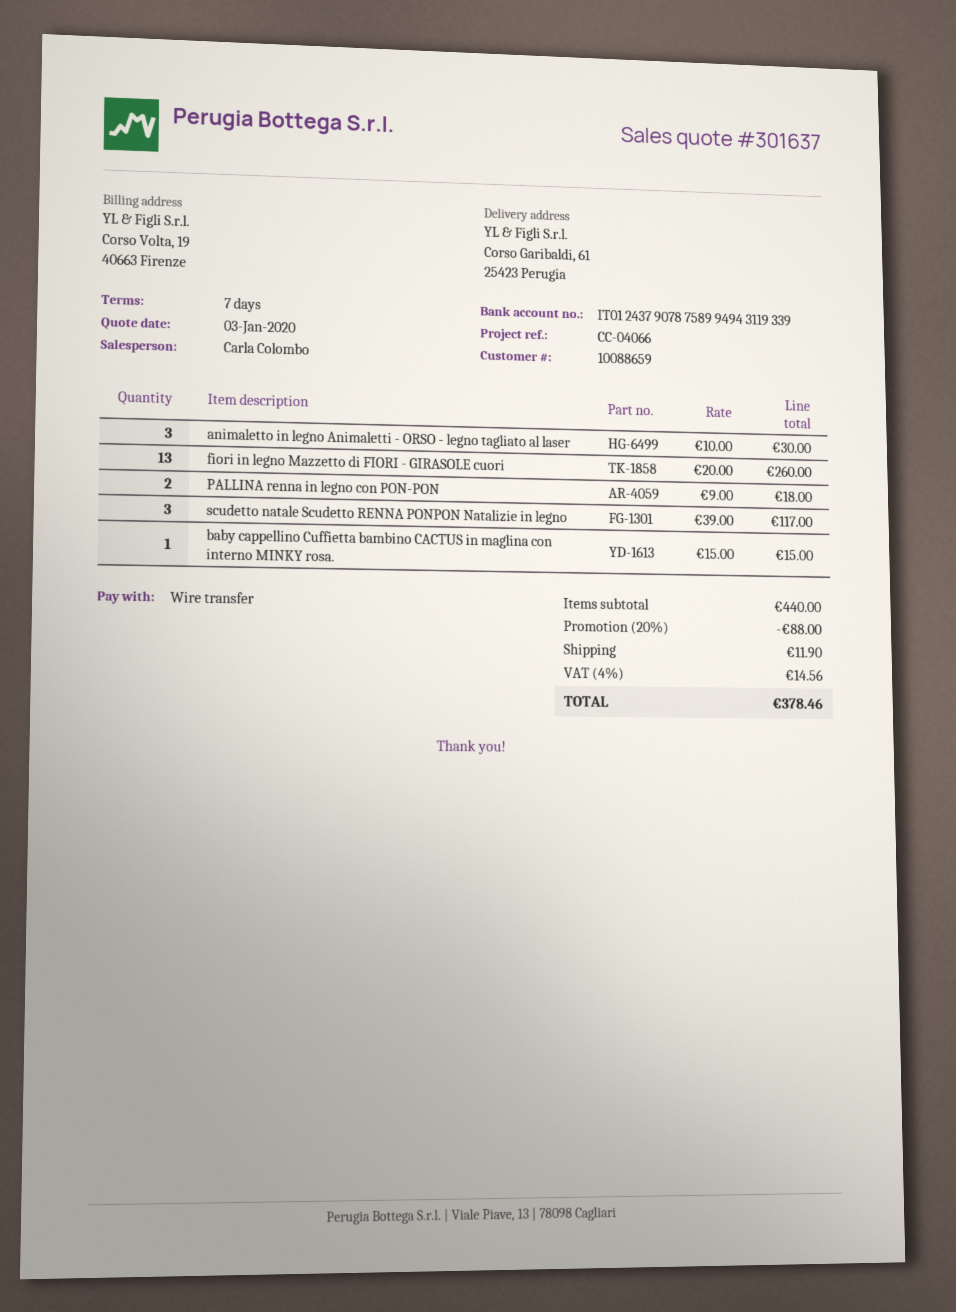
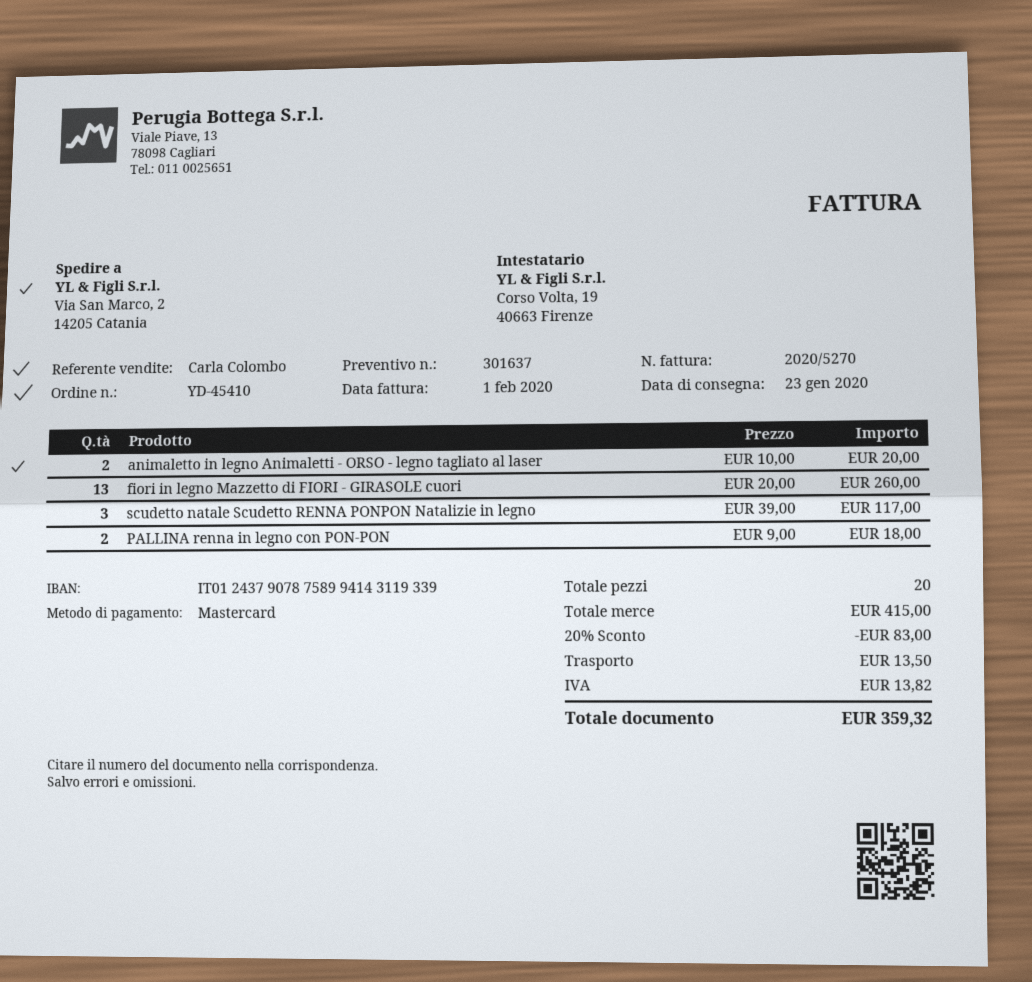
payment method: bank transfer -> Mastercard
bank account: IT0124379078758994943119339 -> IT0124379078758994143119339
ship to: Corso Garibaldi, 61, 25423 Perugia -> Via San Marco, 2, 14205 Catania
animaletto in legno Animaletti - ORSO - legno tagliato al laser: 3 x 10.00 = 30.00 -> 2 x 10.00 = 20.00
baby cappellino Cuffietta bambino CACTUS in maglina con interno MINKY rosa.: 1 x 15.00 = 15.00 -> none
subtotal: 440.00 -> 415.00
discount: 20% = 88.00 -> 20% = 83.00
shipping: 11.90 -> 13.50
tax: 14.56 -> 13.82
total: 378.46 -> 359.32

